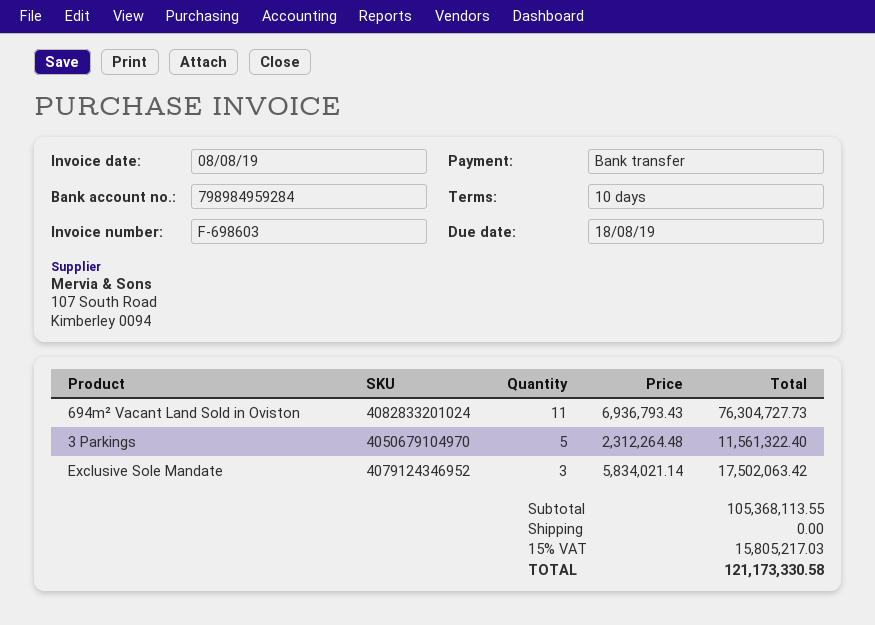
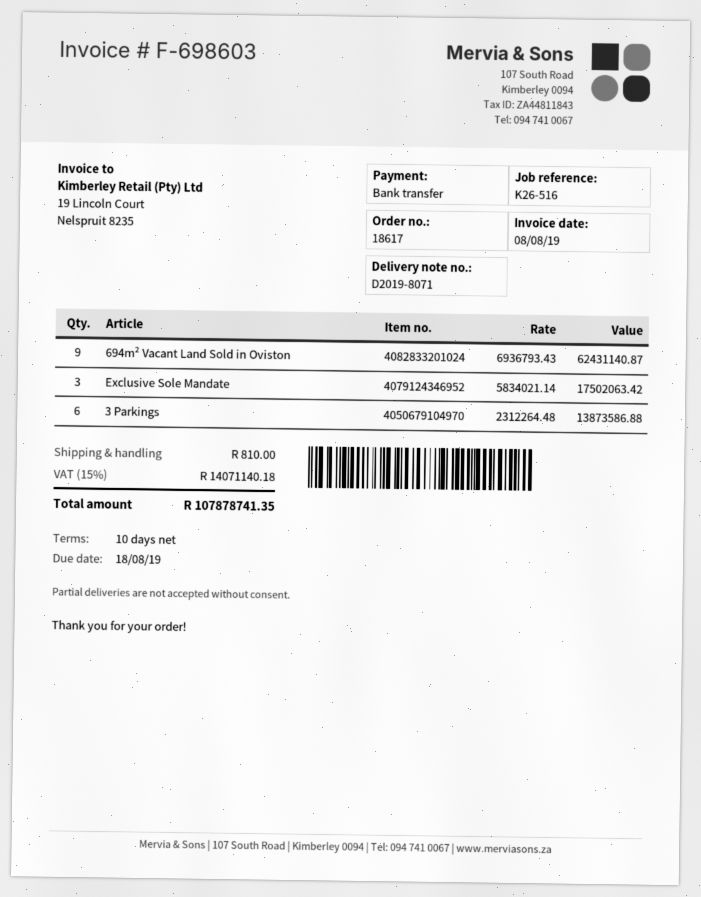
694m² Vacant Land Sold in Oviston: 11 x 6936793.43 = 76304727.73 -> 9 x 6936793.43 = 62431140.87
3 Parkings: 5 x 2312264.48 = 11561322.40 -> 6 x 2312264.48 = 13873586.88
shipping: 0.00 -> 810.00
tax: 15% = 15805217.03 -> 15% = 14071140.18
total: 121173330.58 -> 107878741.35

